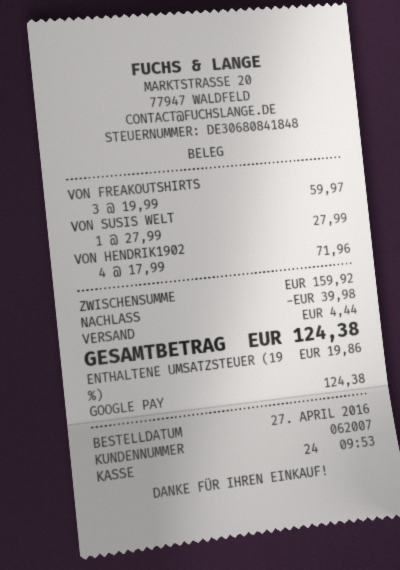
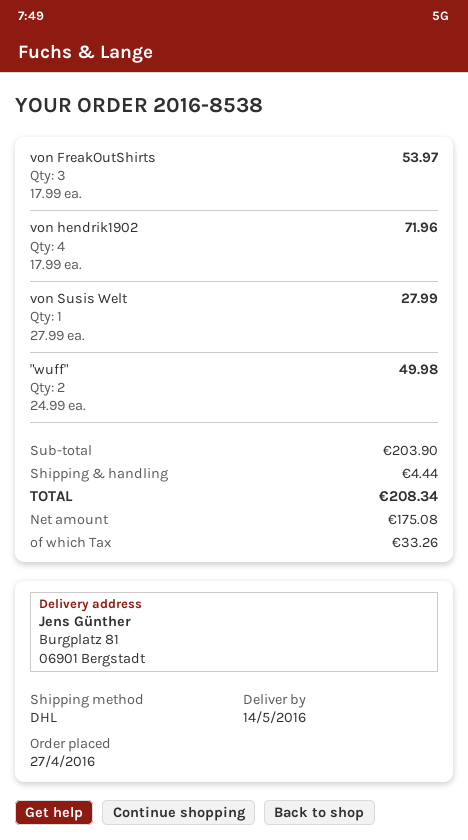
VON FREAKOUTSHIRTS: 3 x 19.99 = 59.97 -> 3 x 17.99 = 53.97
"wuff": none -> 2 x 24.99 = 49.98
subtotal: 159.92 -> 203.90
discount: 39.98 -> none
tax: 19.86 -> 33.26
total: 124.38 -> 208.34

